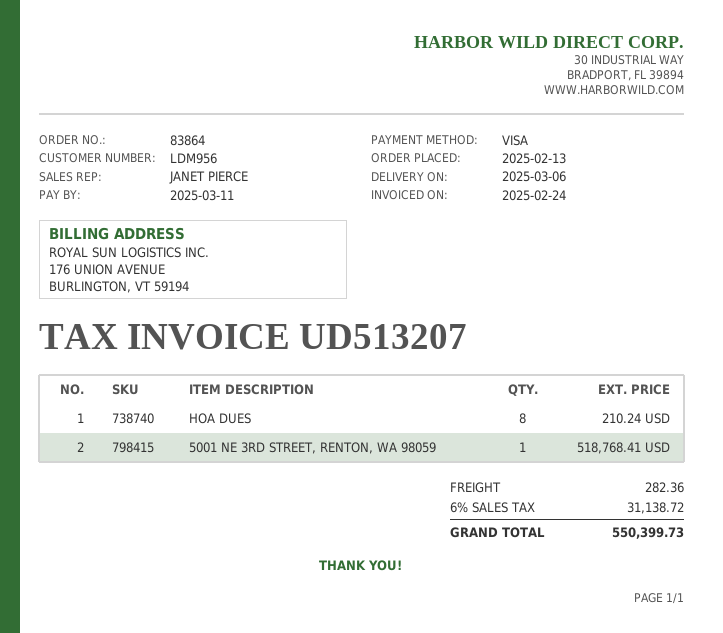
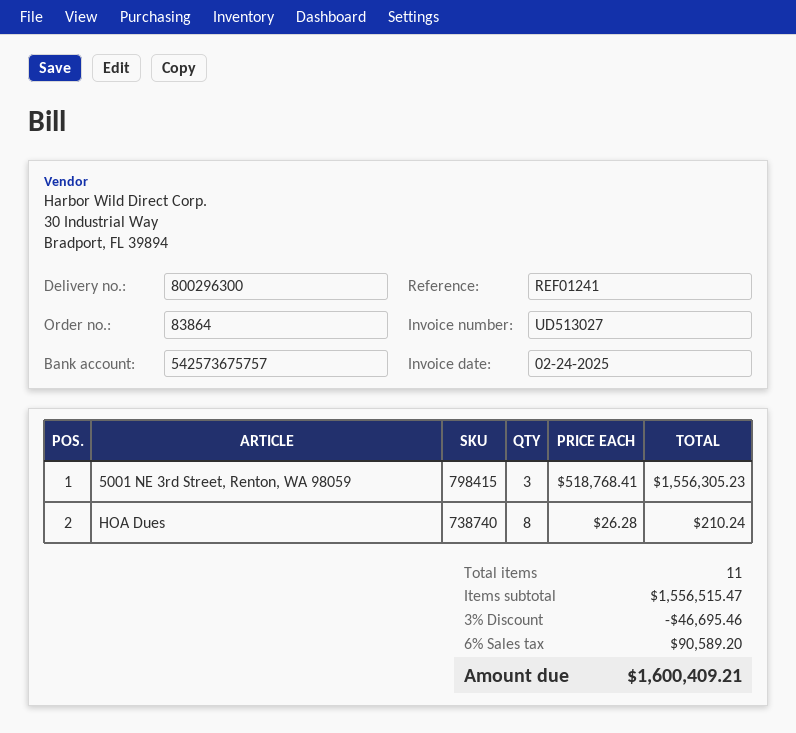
invoice number: UD513207 -> UD513027
5001 NE 3RD STREET, RENTON, WA 98059: 1 for 518768.41 -> 3 for 1556305.23
discount: none -> 3% = 46695.46
shipping: 282.36 -> none
tax: 6% = 31138.72 -> 6% = 90589.20
total: 550399.73 -> 1600409.21

